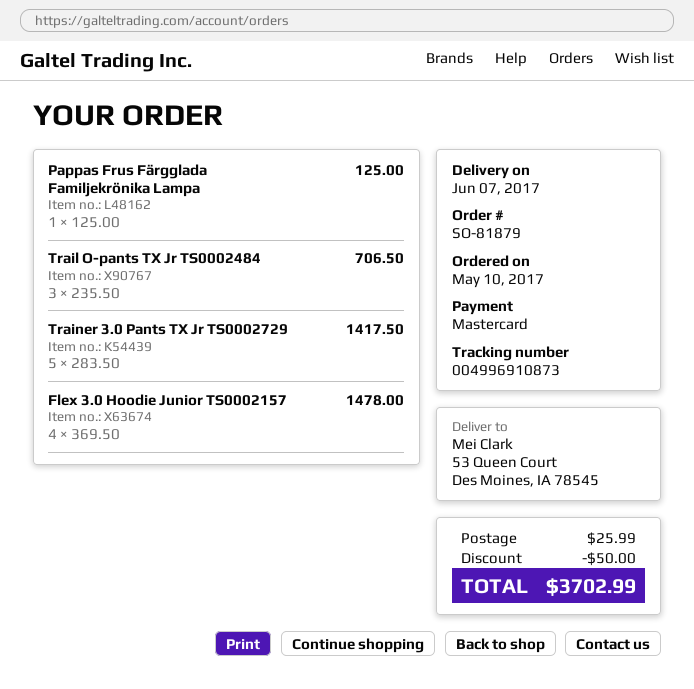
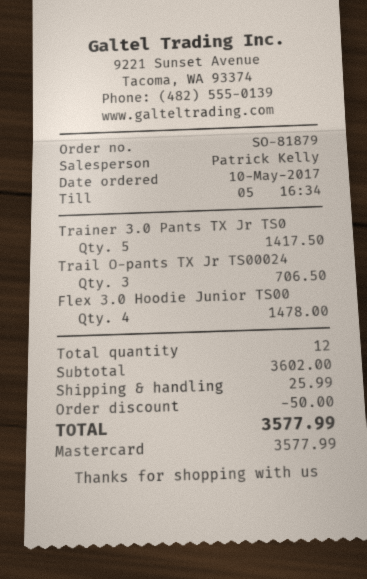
Pappas Frus Färgglada Familjekrönika Lampa: 1 for 125.00 -> none
total: 3702.99 -> 3577.99

